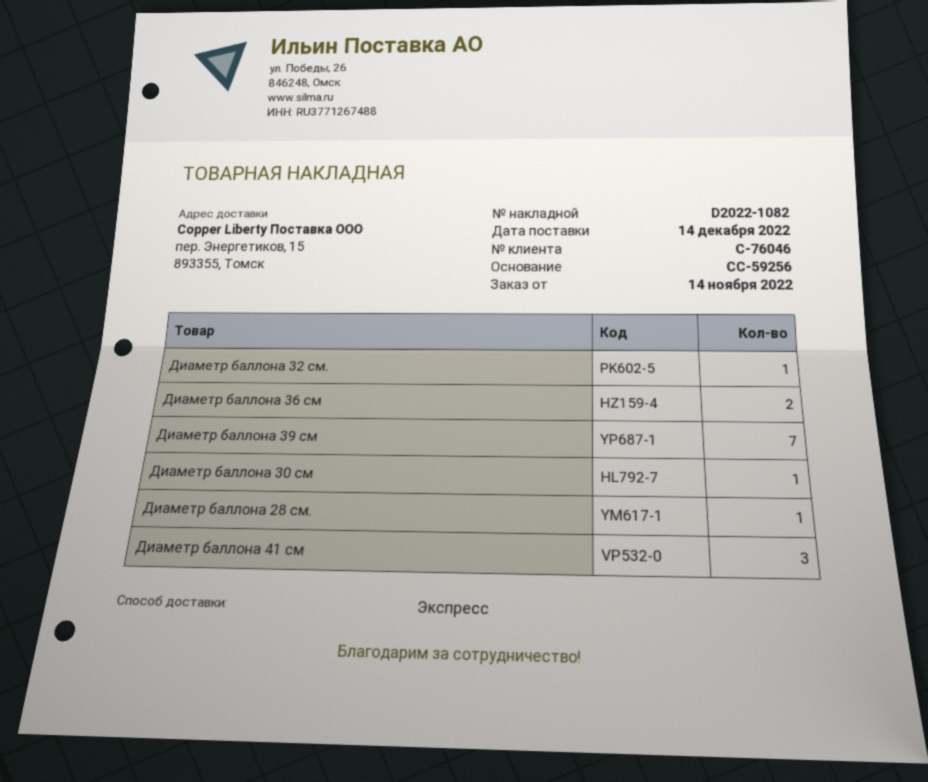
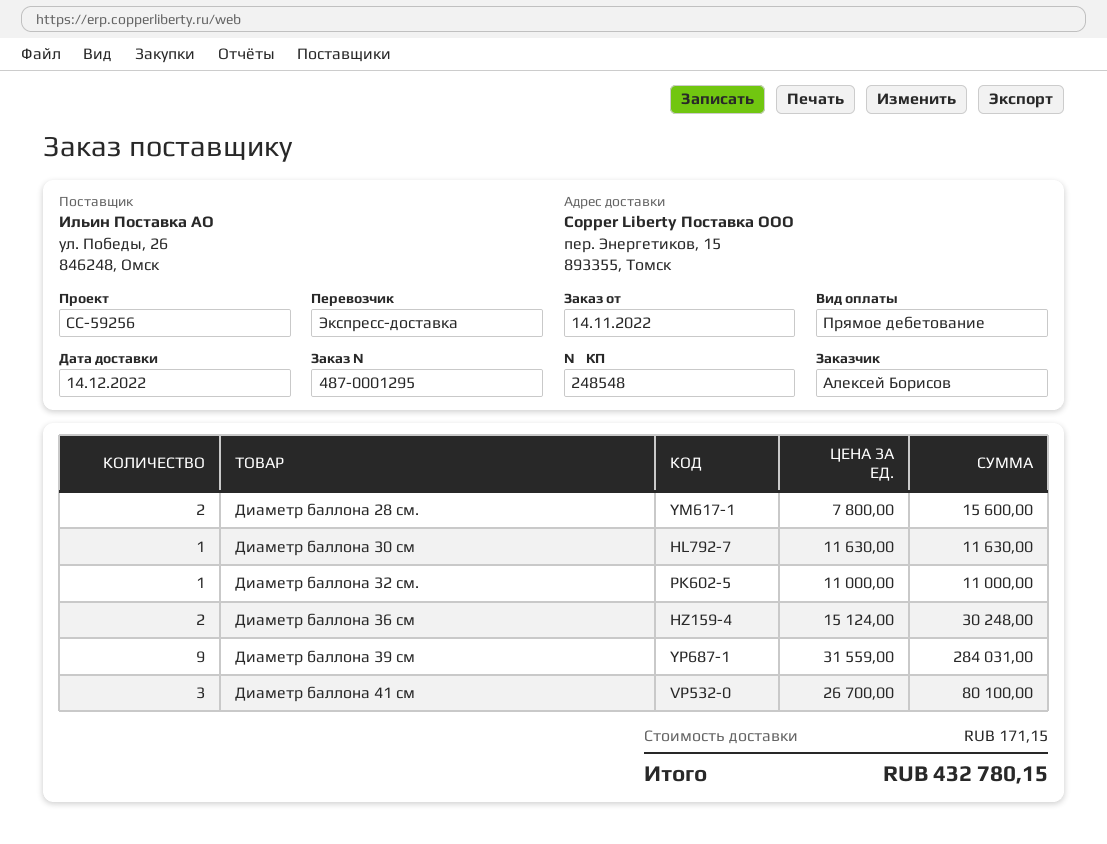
Диаметр баллона 39 см: 7 -> 9
Диаметр баллона 28 см.: 1 -> 2

